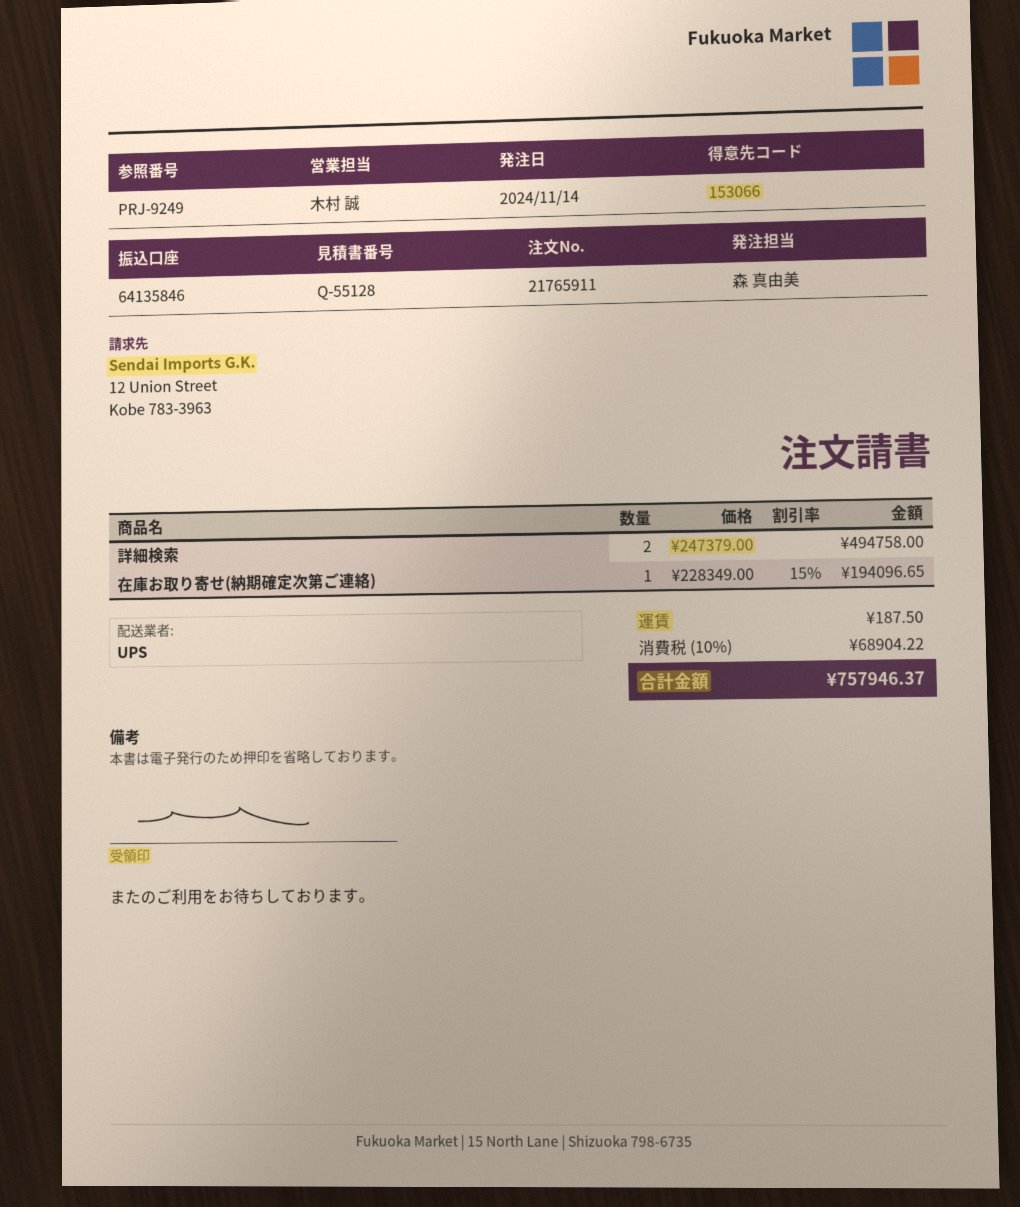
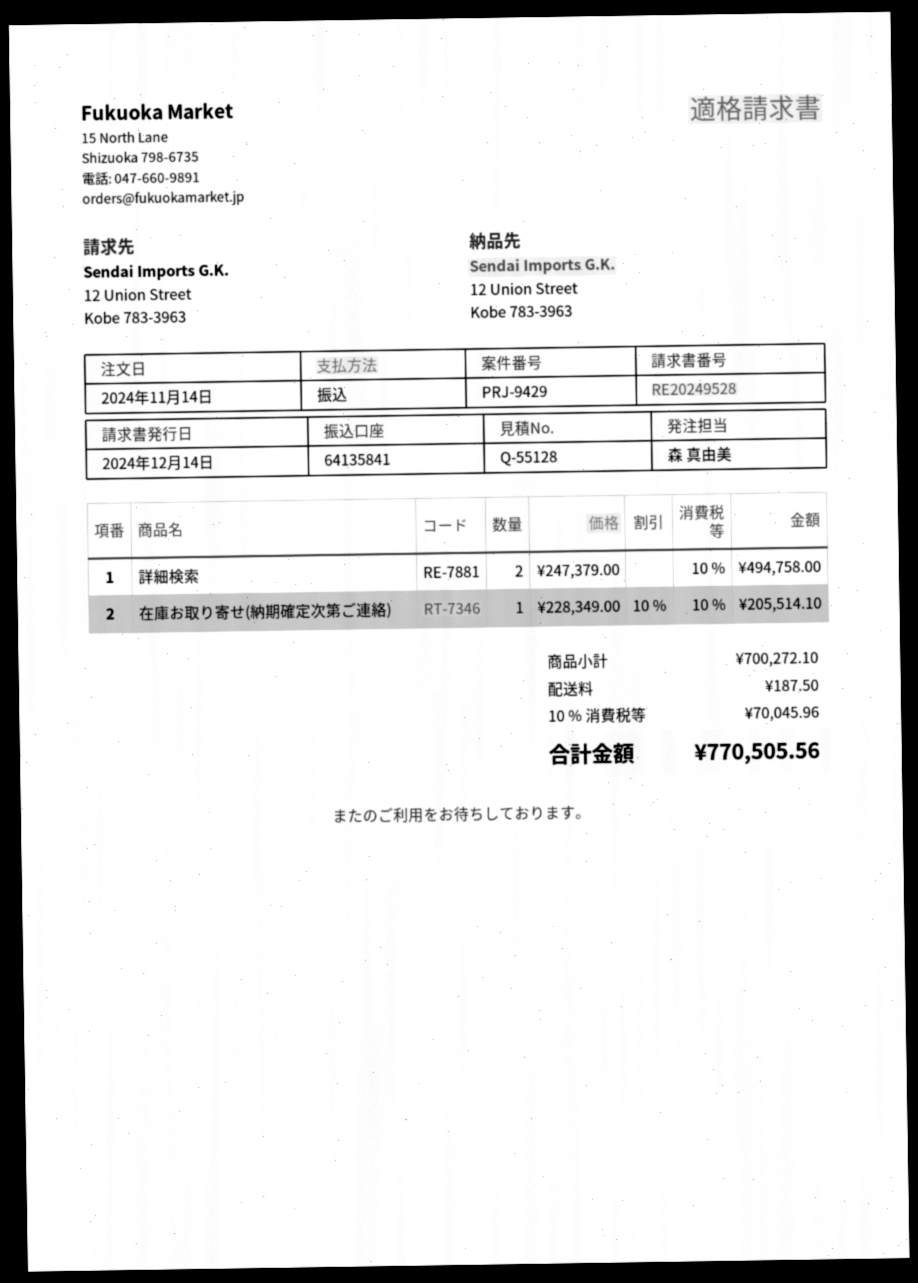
reference: PRJ-9249 -> PRJ-9429
bank account: 64135846 -> 64135841
在庫お取り寄せ(納期確定次第ご連絡): 1 x 228349.00 - 15% = 194096.65 -> 1 x 228349.00 - 10% = 205514.10
tax: 10% = 68904.22 -> 10% = 70045.96
total: 757946.37 -> 770505.56

